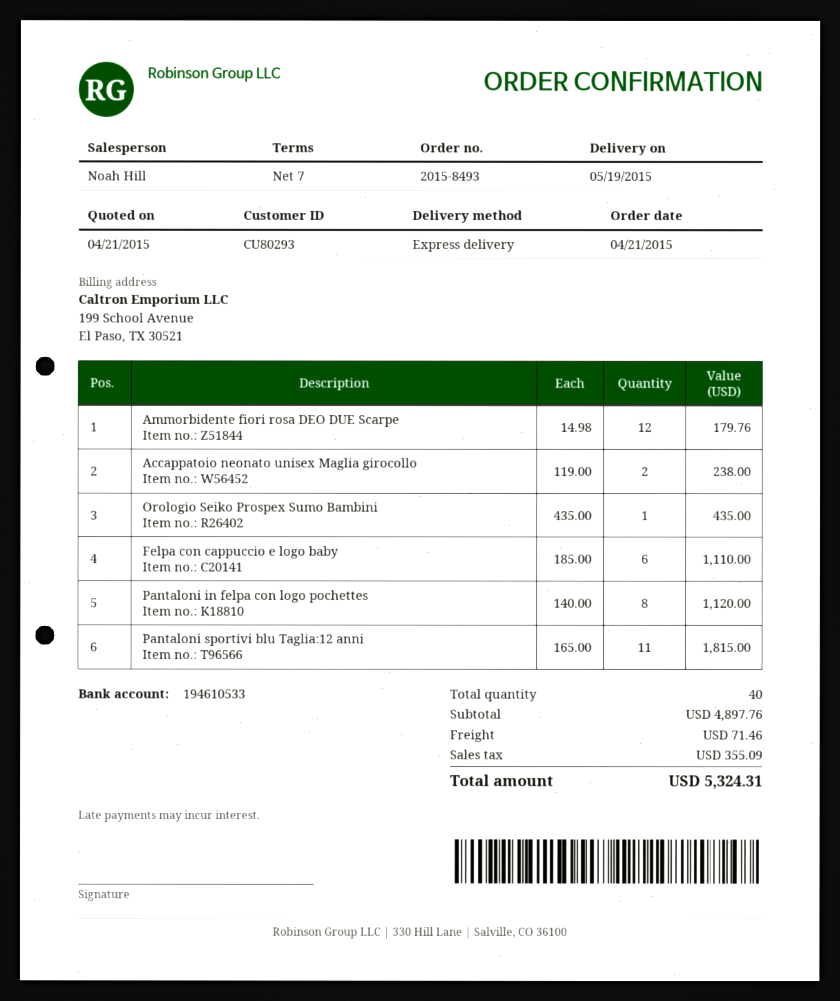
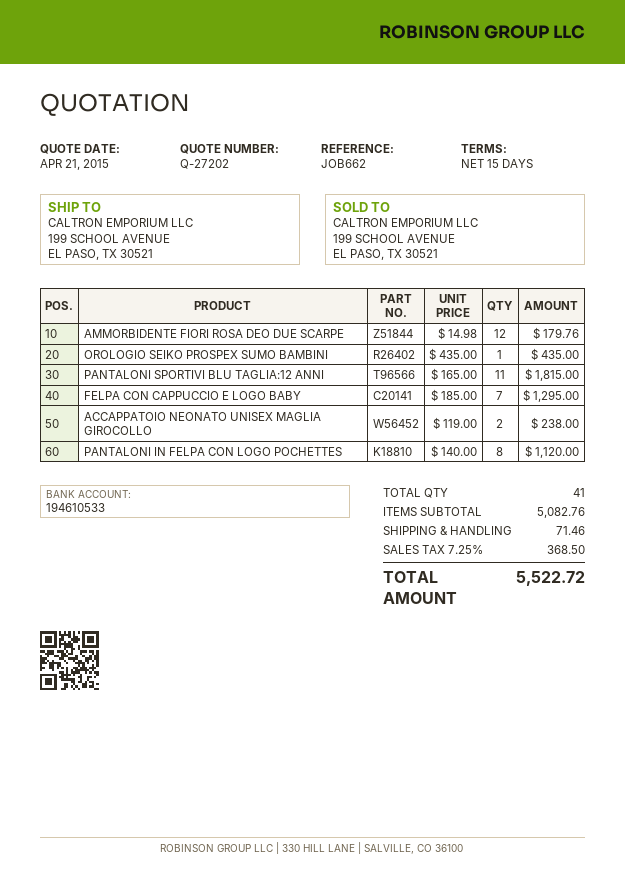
payment terms: 7 days -> 15 days
Felpa con cappuccio e logo baby: 6 x 185.00 = 1110.00 -> 7 x 185.00 = 1295.00
total quantity: 40 -> 41
subtotal: 4897.76 -> 5082.76
tax: 355.09 -> 368.50
total: 5324.31 -> 5522.72

